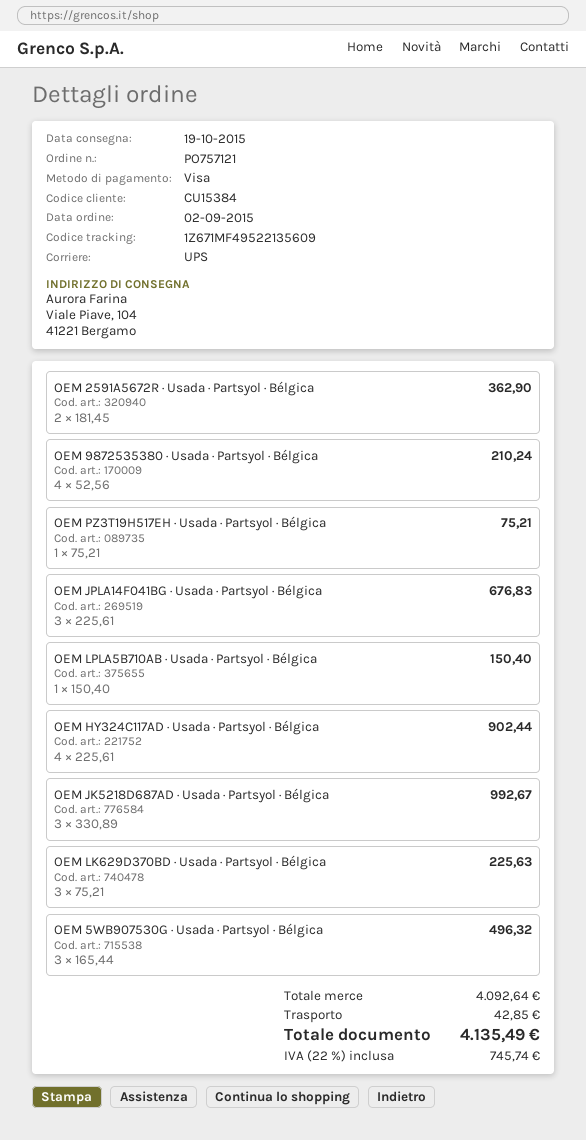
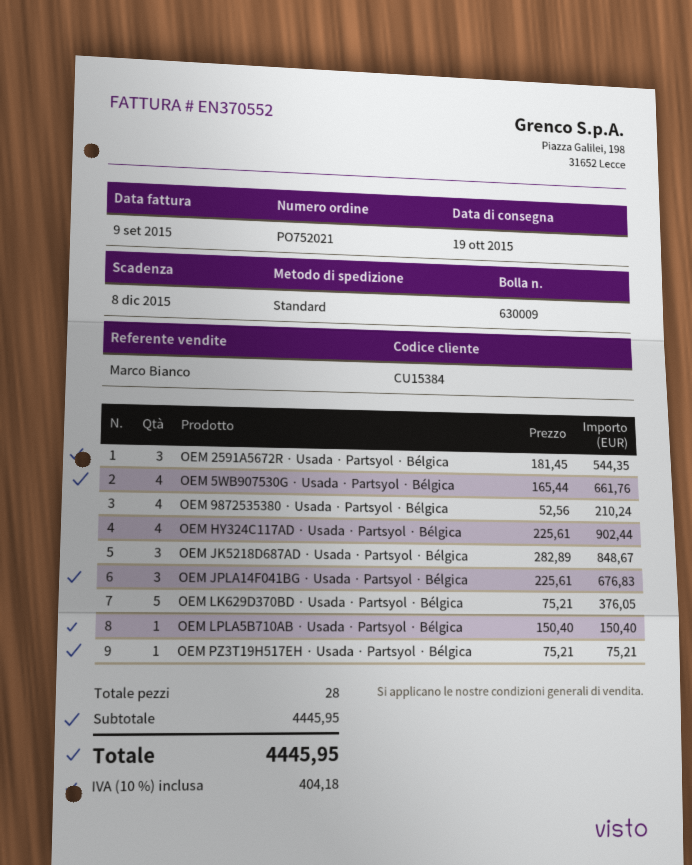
order number: PO757121 -> PO752021
shipping method: UPS -> standard
OEM 2591A5672R · Usada · Partsyol · Bélgica: 2 x 181.45 = 362.90 -> 3 x 181.45 = 544.35
OEM JK5218D687AD · Usada · Partsyol · Bélgica: 3 x 330.89 = 992.67 -> 3 x 282.89 = 848.67
OEM LK629D370BD · Usada · Partsyol · Bélgica: 3 x 75.21 = 225.63 -> 5 x 75.21 = 376.05
OEM 5WB907530G · Usada · Partsyol · Bélgica: 3 x 165.44 = 496.32 -> 4 x 165.44 = 661.76
subtotal: 4092.64 -> 4445.95
shipping: 42.85 -> none
tax: 22% = 745.74 -> 10% = 404.18
total: 4135.49 -> 4445.95

